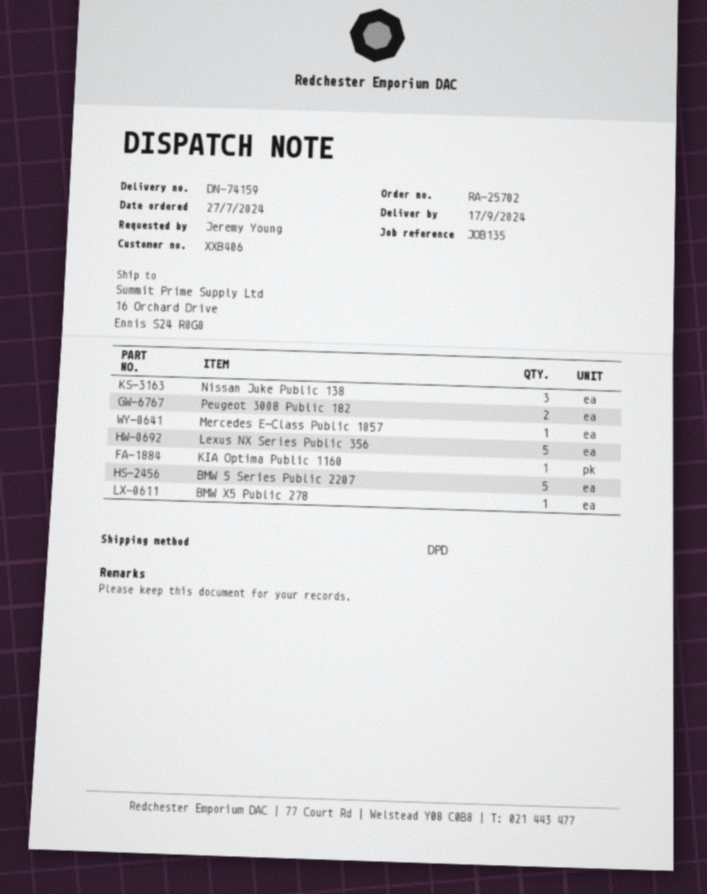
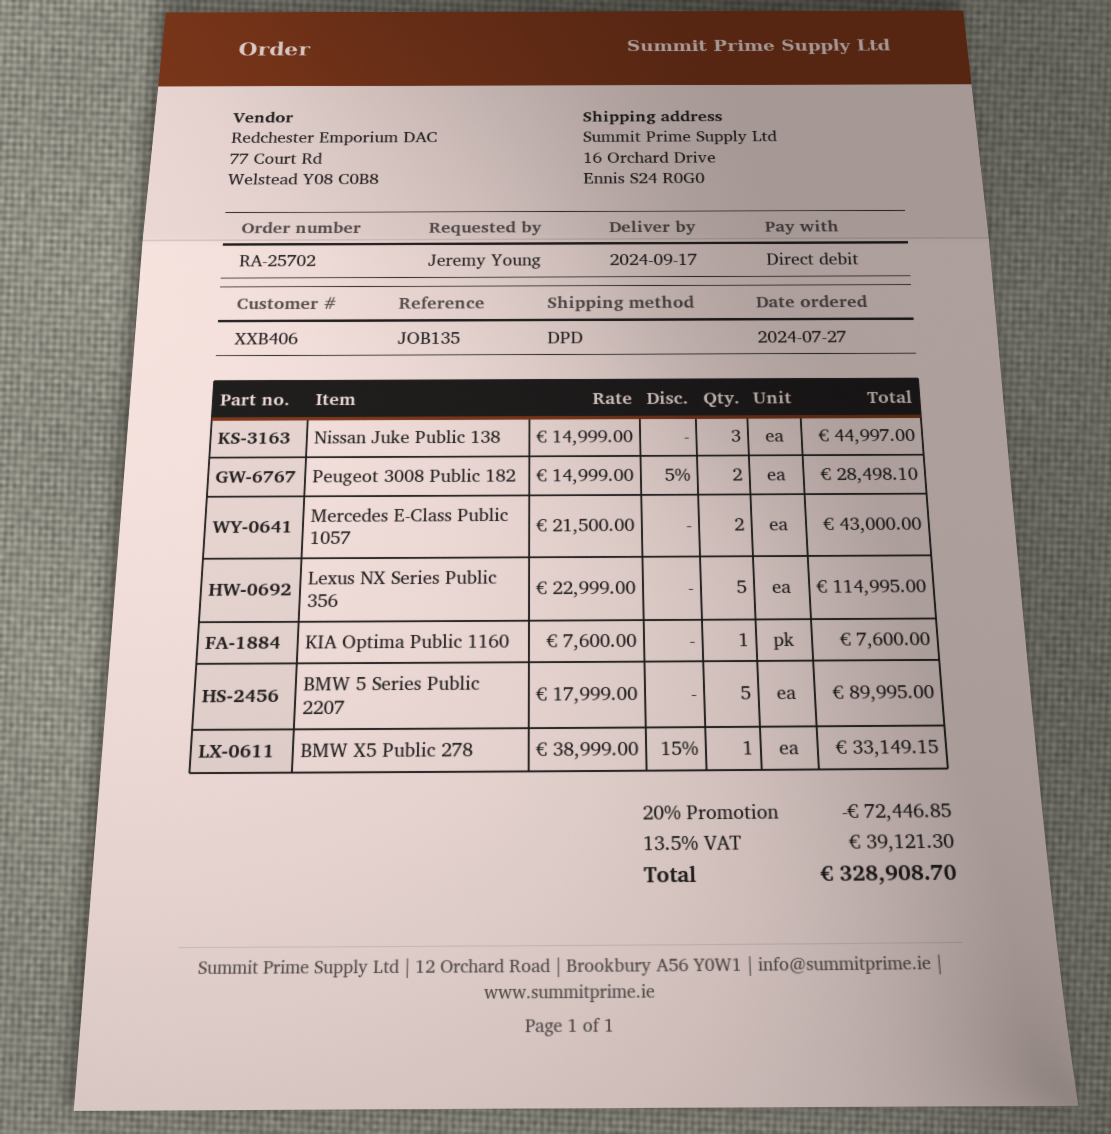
Mercedes E-Class Public 1057: 1 -> 2

